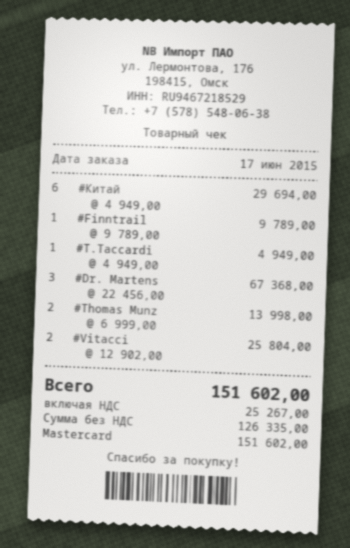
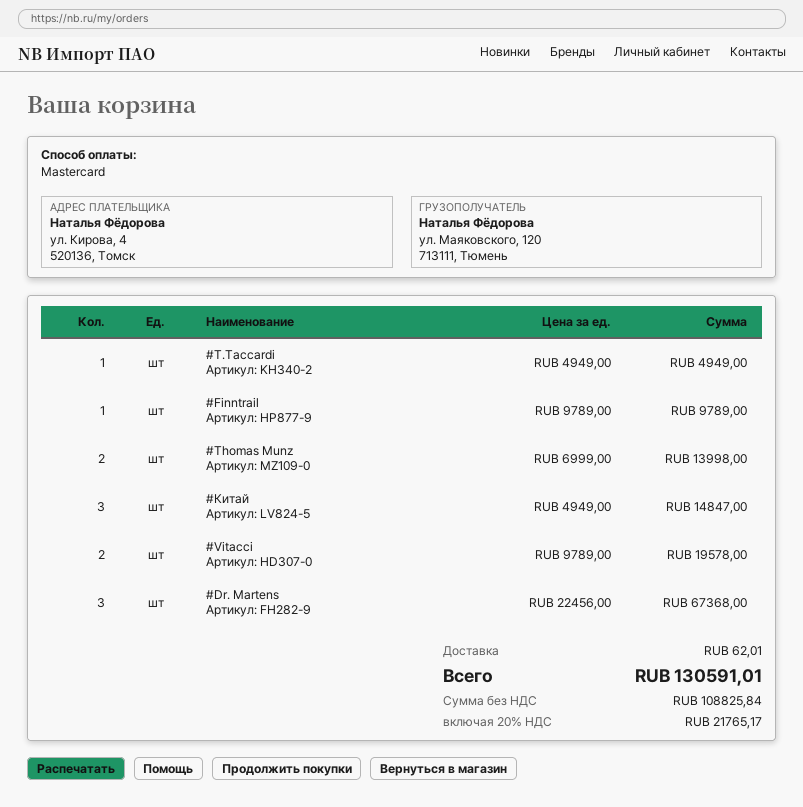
#Китай: 6 x 4949.00 = 29694.00 -> 3 x 4949.00 = 14847.00
#Vitacci: 2 x 12902.00 = 25804.00 -> 2 x 9789.00 = 19578.00
shipping: none -> 62.01
net: 126335.00 -> 108825.84
tax: 25267.00 -> 21765.17
total: 151602.00 -> 130591.01

